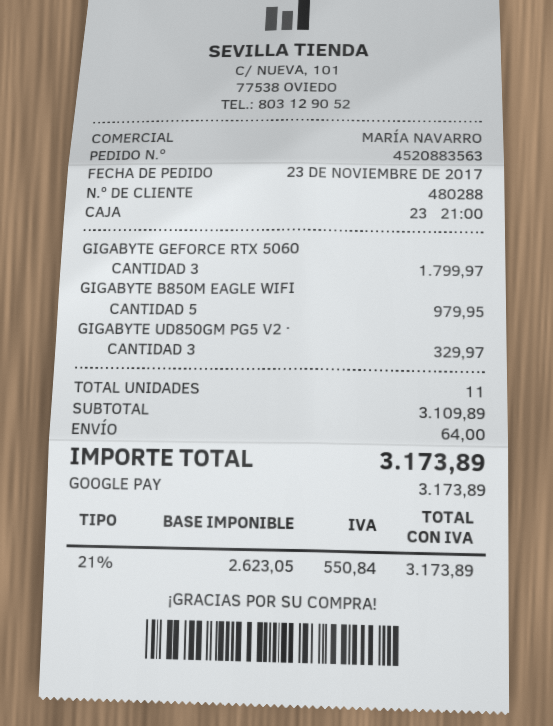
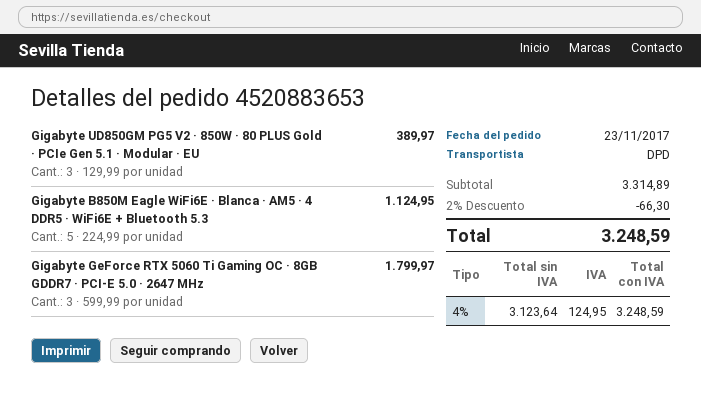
order number: 4520883563 -> 4520883653
GIGABYTE B850M EAGLE WIFI: 5 for 979.95 -> 5 for 1124.95
GIGABYTE UD850GM PG5 V2 ·: 3 for 329.97 -> 3 for 389.97
subtotal: 3109.89 -> 3314.89
discount: none -> 2% = 66.30
shipping: 64.00 -> none
net: 2623.05 -> 3123.64
tax: 21% = 550.84 -> 4% = 124.95
total: 3173.89 -> 3248.59

